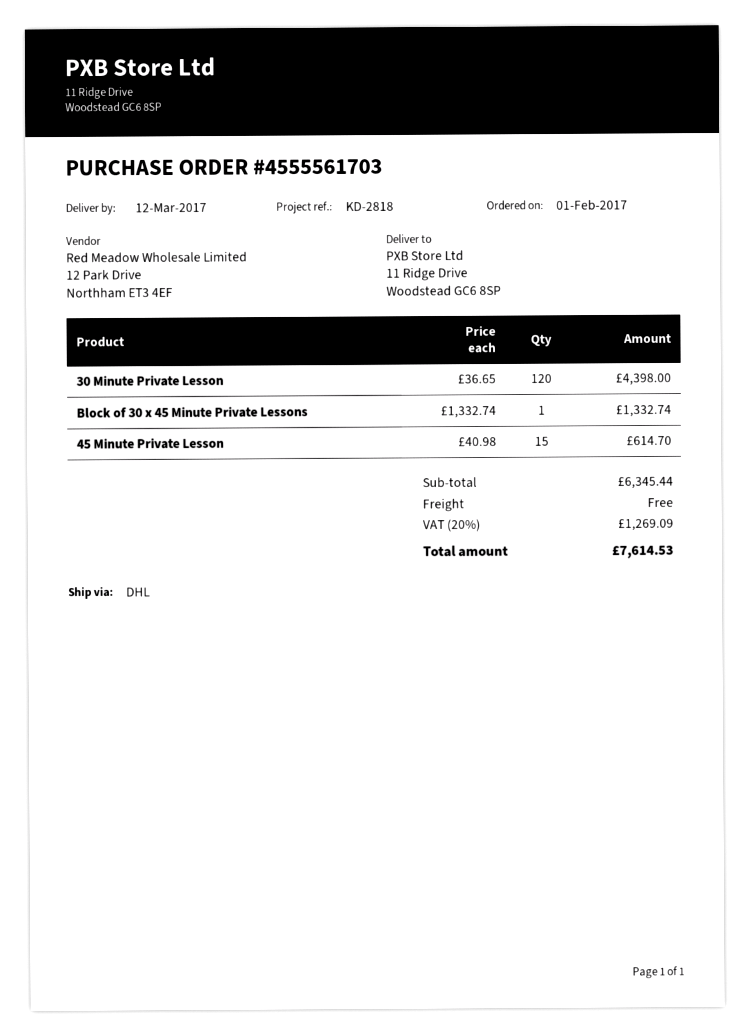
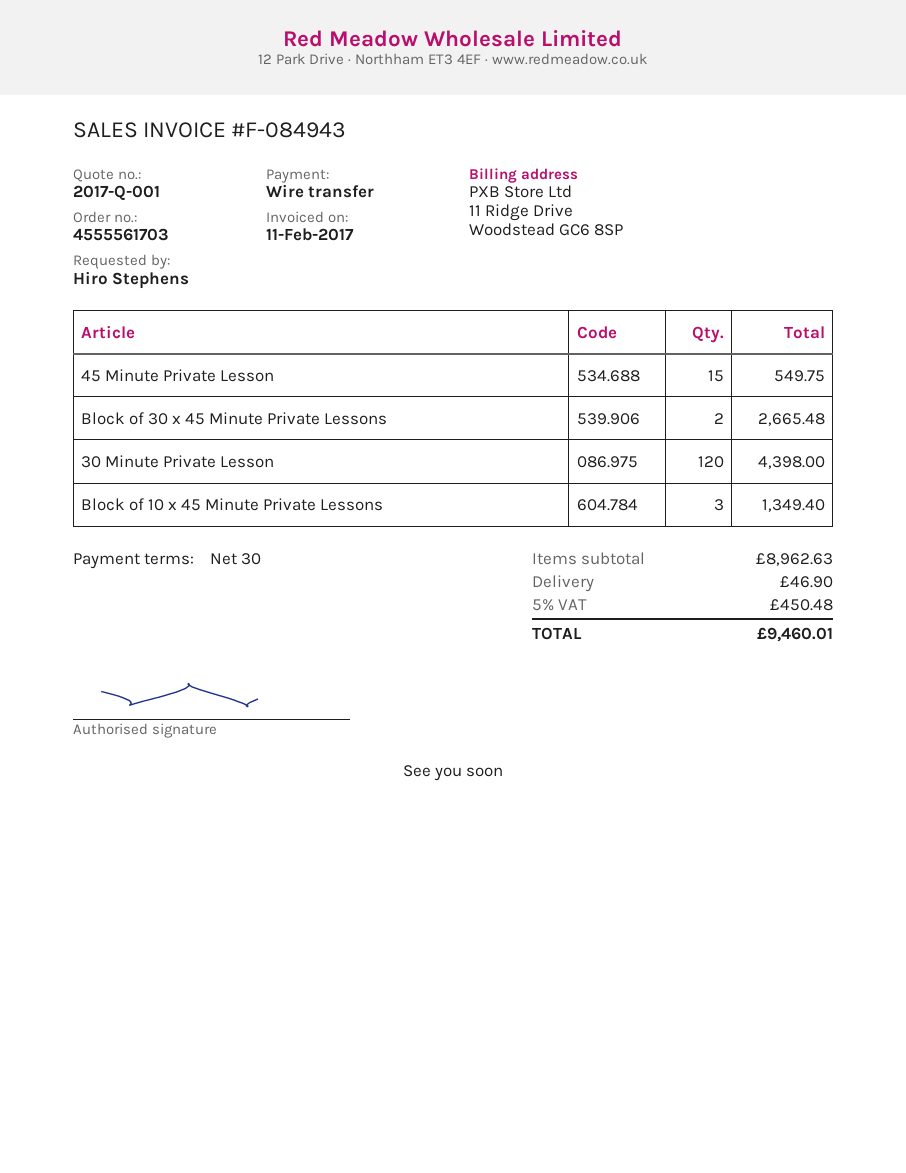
Block of 30 x 45 Minute Private Lessons: 1 for 1332.74 -> 2 for 2665.48
45 Minute Private Lesson: 15 for 614.70 -> 15 for 549.75
Block of 10 x 45 Minute Private Lessons: none -> 3 for 1349.40
subtotal: 6345.44 -> 8962.63
shipping: 0.00 -> 46.90
tax: 20% = 1269.09 -> 5% = 450.48
total: 7614.53 -> 9460.01

